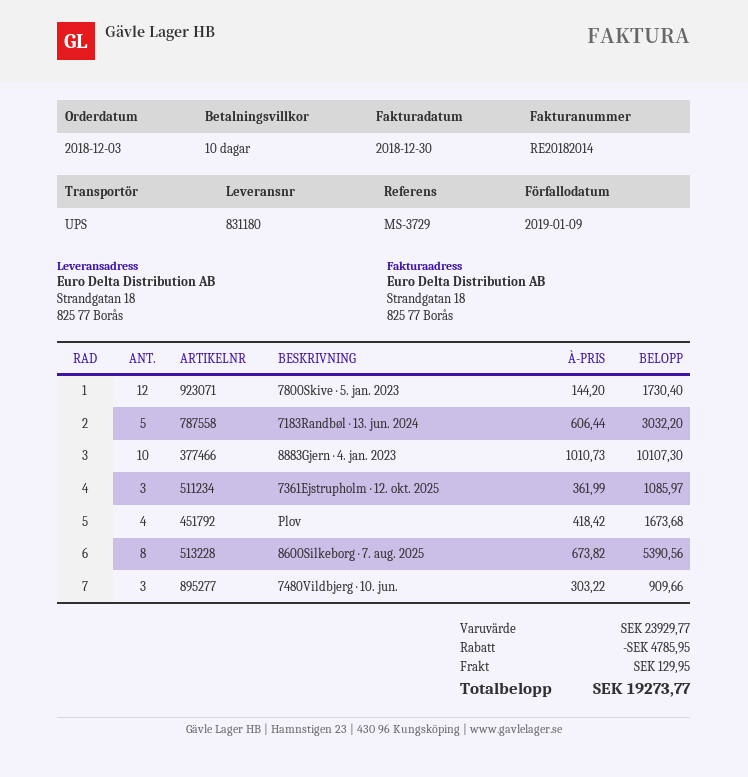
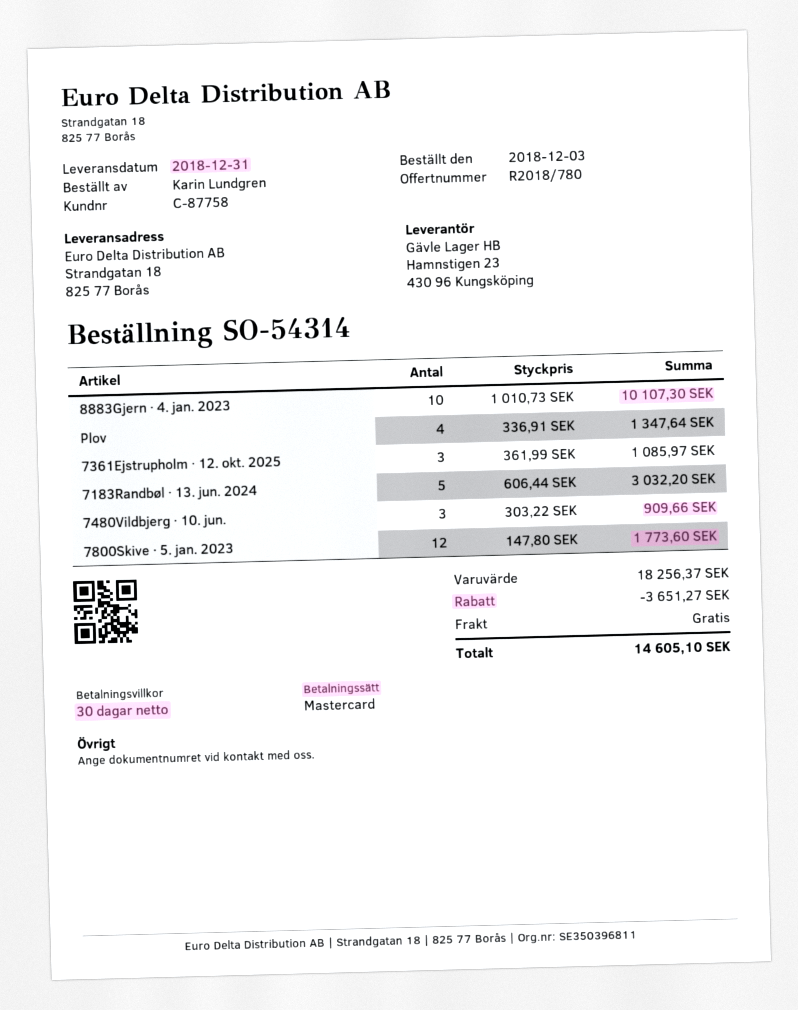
payment terms: 10 days -> 30 days
7800Skive · 5. jan. 2023: 12 x 144.20 = 1730.40 -> 12 x 147.80 = 1773.60
Plov: 4 x 418.42 = 1673.68 -> 4 x 336.91 = 1347.64
8600Silkeborg · 7. aug. 2025: 8 x 673.82 = 5390.56 -> none
subtotal: 23929.77 -> 18256.37
discount: 4785.95 -> 3651.27
shipping: 129.95 -> 0.00
total: 19273.77 -> 14605.10

